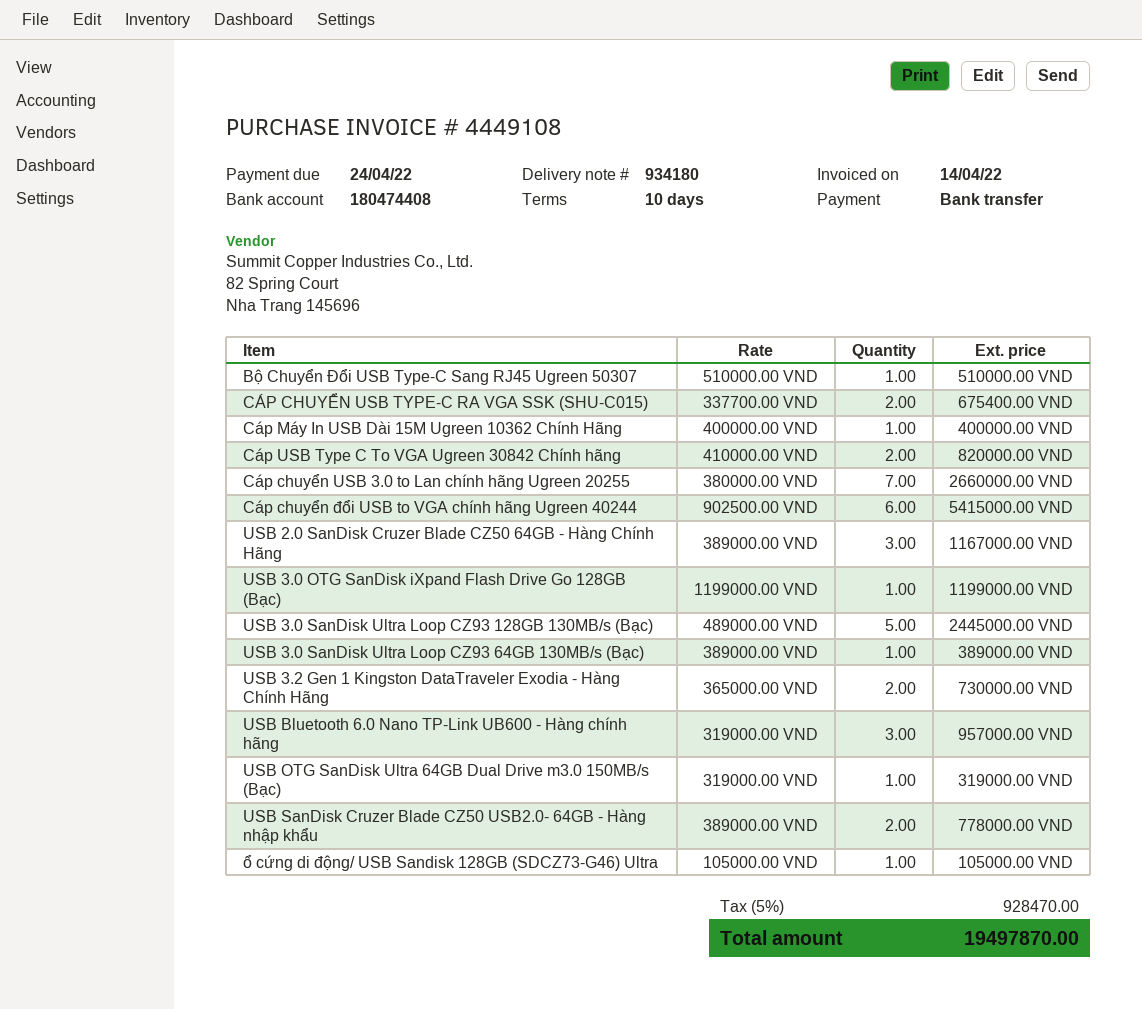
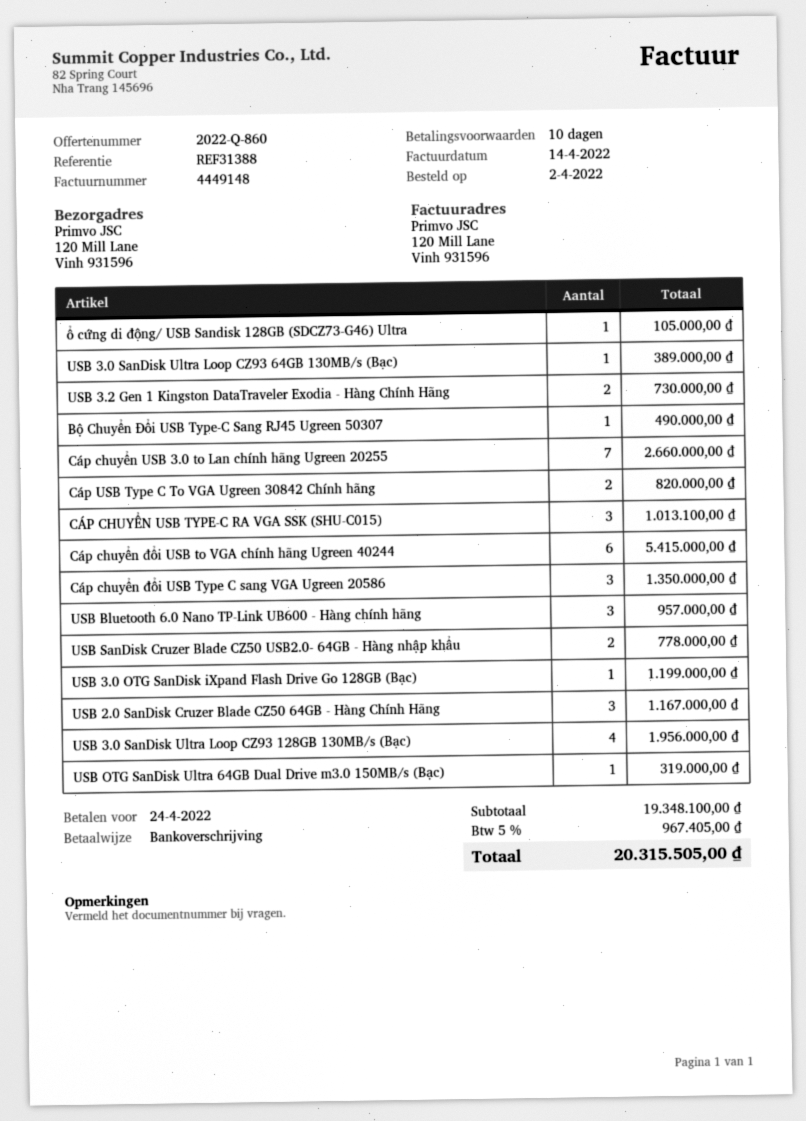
invoice number: 4449108 -> 4449148
Bộ Chuyển Đổi USB Type-C Sang RJ45 Ugreen 50307: 1 for 510000.00 -> 1 for 490000.00
CÁP CHUYỂN USB TYPE-C RA VGA SSK (SHU-C015): 2 for 675400.00 -> 3 for 1013100.00
Cáp Máy In USB Dài 15M Ugreen 10362 Chính Hãng: 1 for 400000.00 -> none
USB 3.0 SanDisk Ultra Loop CZ93 128GB 130MB/s (Bạc): 5 for 2445000.00 -> 4 for 1956000.00
Cáp chuyển đổi USB Type C sang VGA Ugreen 20586: none -> 3 for 1350000.00
tax: 5% = 928470.00 -> 5% = 967405.00
total: 19497870.00 -> 20315505.00

